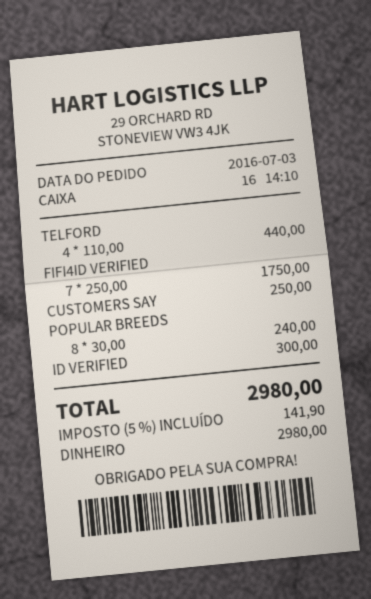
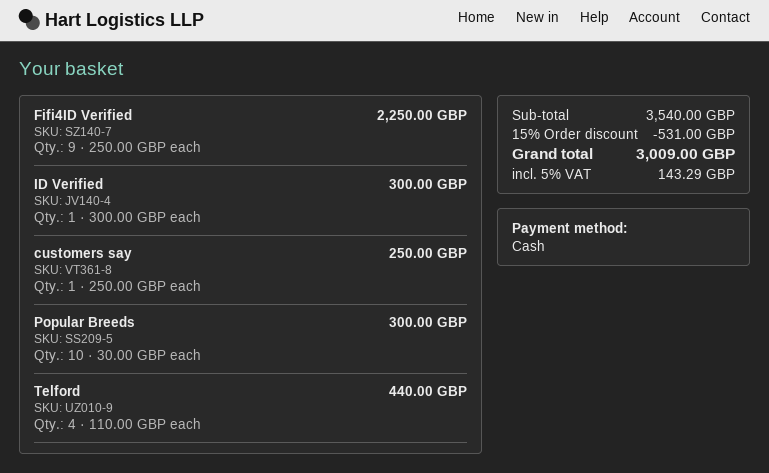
FIFI4ID VERIFIED: 7 x 250.00 = 1750.00 -> 9 x 250.00 = 2250.00
POPULAR BREEDS: 8 x 30.00 = 240.00 -> 10 x 30.00 = 300.00
discount: none -> 15% = 531.00
tax: 5% = 141.90 -> 5% = 143.29
total: 2980.00 -> 3009.00

